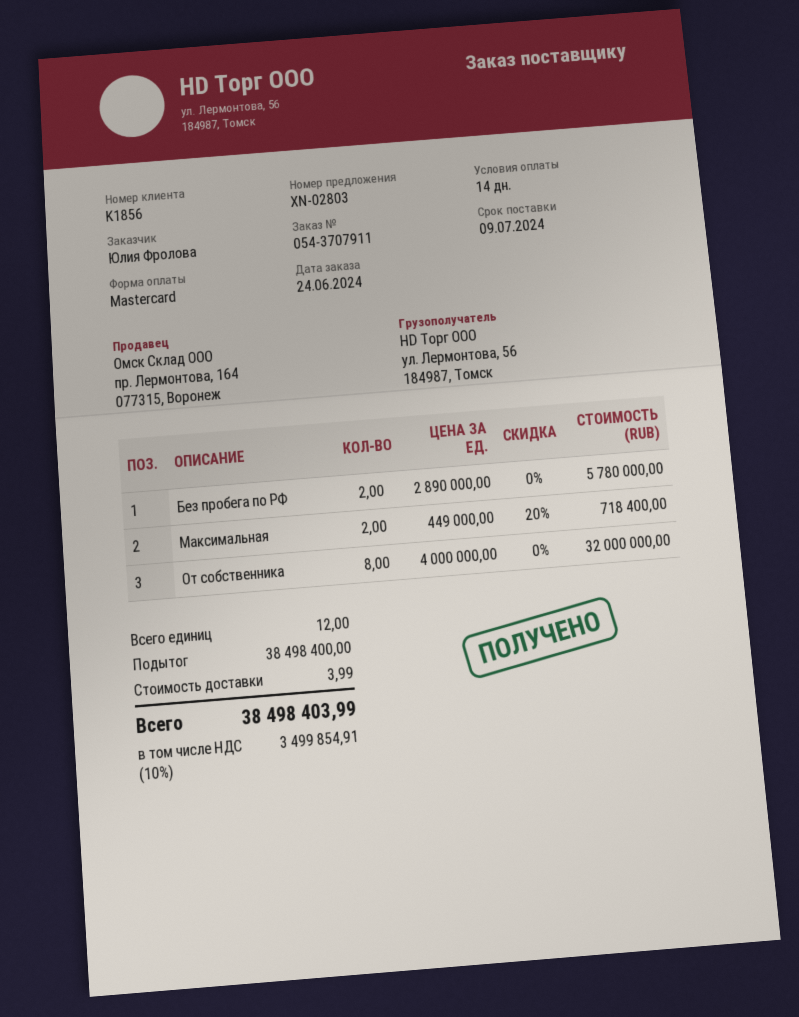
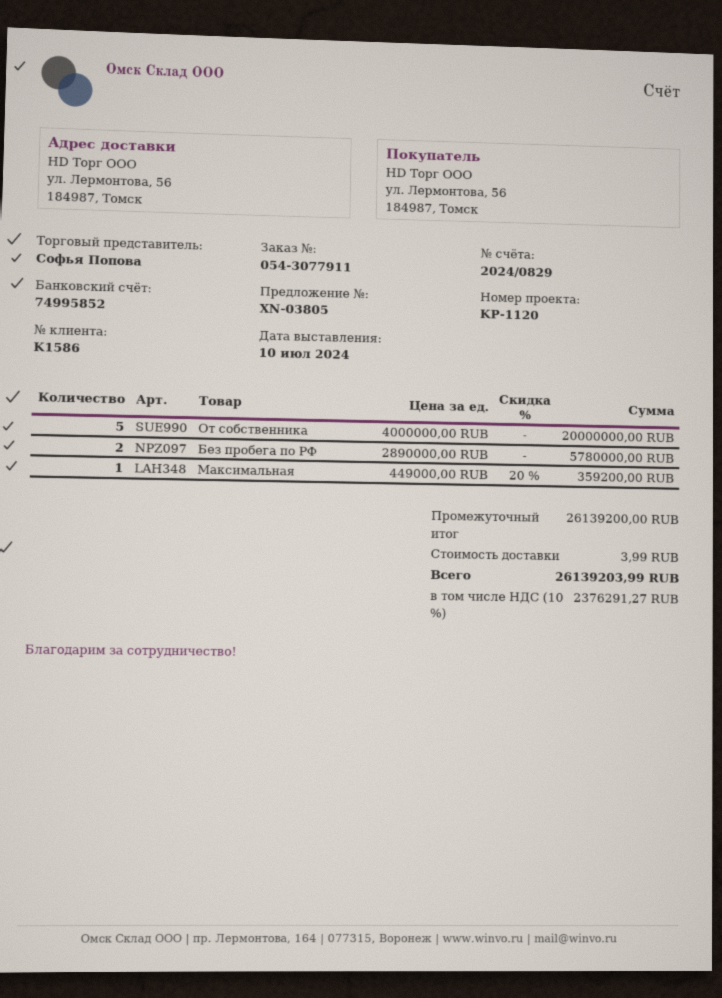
quote number: XN-02803 -> XN-03805
order number: 054-3707911 -> 054-3077911
customer number: K1856 -> K1586
Максимальная: 2 x 449000.00 - 20% = 718400.00 -> 1 x 449000.00 - 20% = 359200.00
От собственника: 8 x 4000000.00 = 32000000.00 -> 5 x 4000000.00 = 20000000.00
subtotal: 38498400.00 -> 26139200.00
tax: 10% = 3499854.91 -> 10% = 2376291.27
total: 38498403.99 -> 26139203.99

